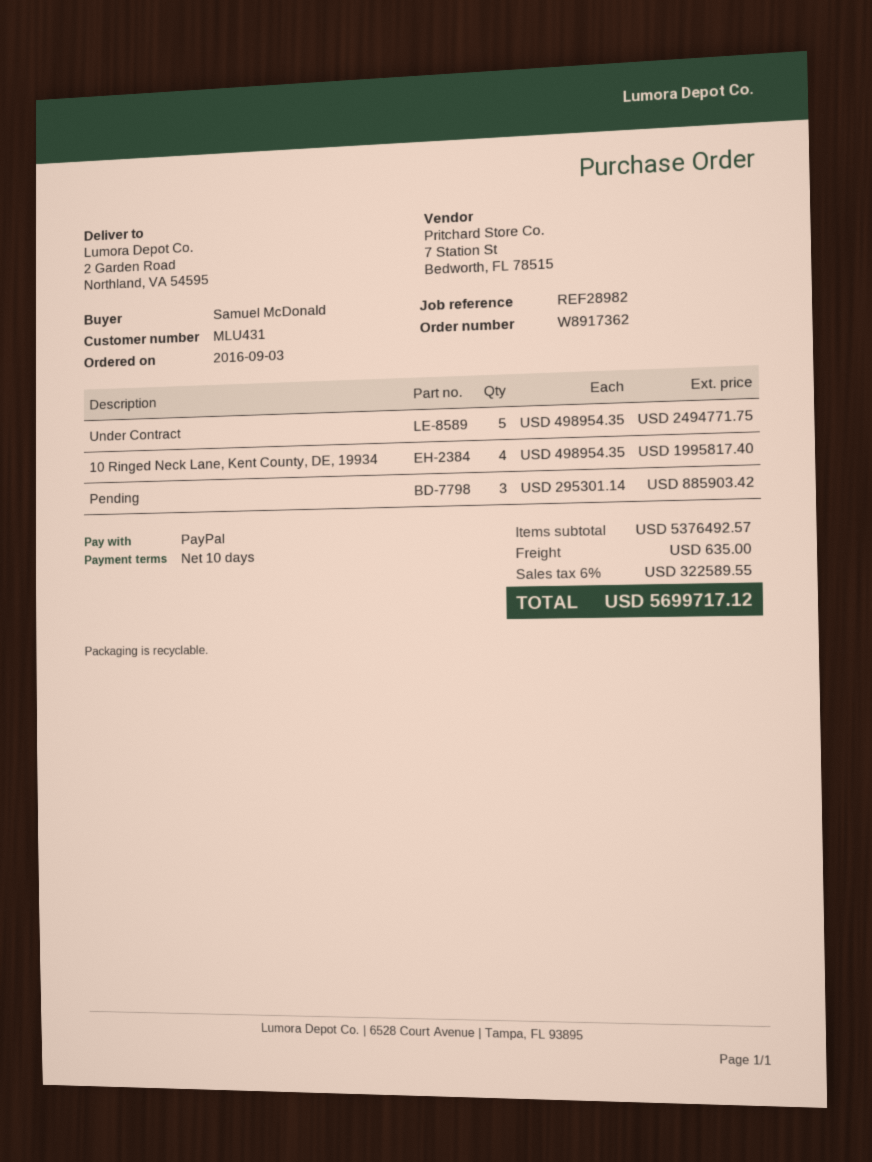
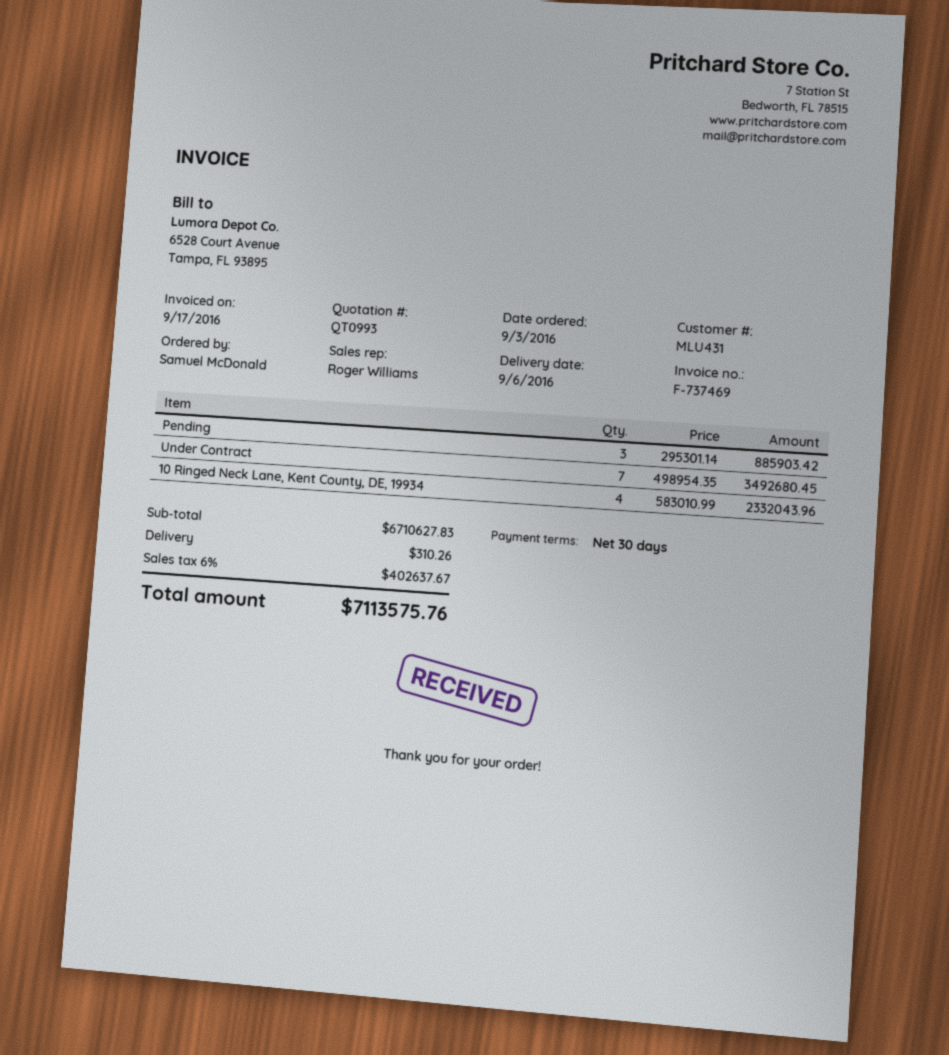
payment terms: 10 days -> 30 days
Under Contract: 5 x 498954.35 = 2494771.75 -> 7 x 498954.35 = 3492680.45
10 Ringed Neck Lane, Kent County, DE, 19934: 4 x 498954.35 = 1995817.40 -> 4 x 583010.99 = 2332043.96
subtotal: 5376492.57 -> 6710627.83
shipping: 635.00 -> 310.26
tax: 6% = 322589.55 -> 6% = 402637.67
total: 5699717.12 -> 7113575.76

